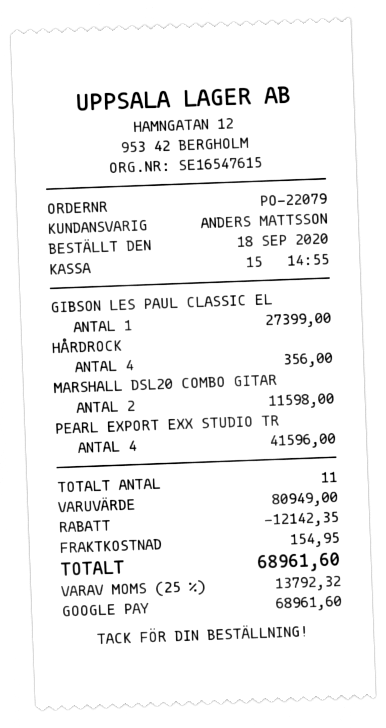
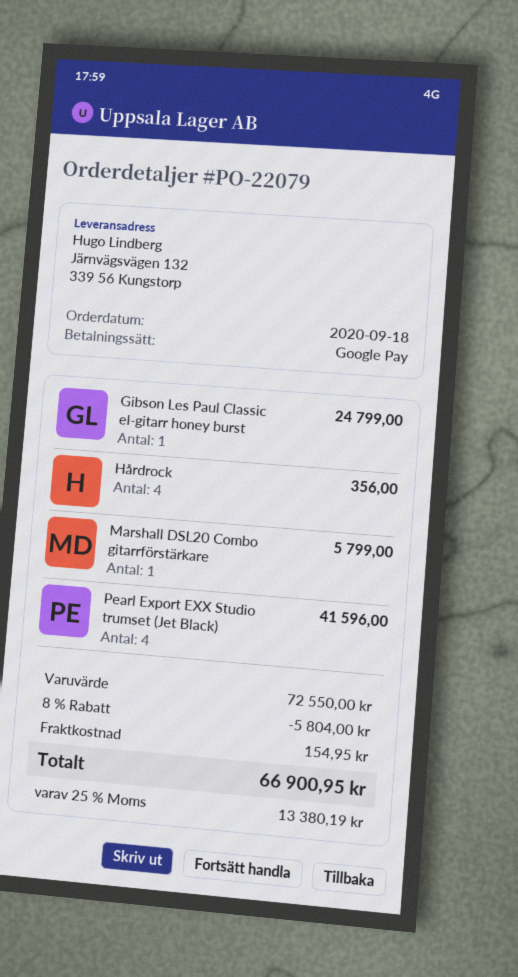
GIBSON LES PAUL CLASSIC EL: 1 for 27399.00 -> 1 for 24799.00
MARSHALL DSL20 COMBO GITAR: 2 for 11598.00 -> 1 for 5799.00
subtotal: 80949.00 -> 72550.00
discount: 12142.35 -> 5804.00
tax: 25% = 13792.32 -> 25% = 13380.19
total: 68961.60 -> 66900.95

